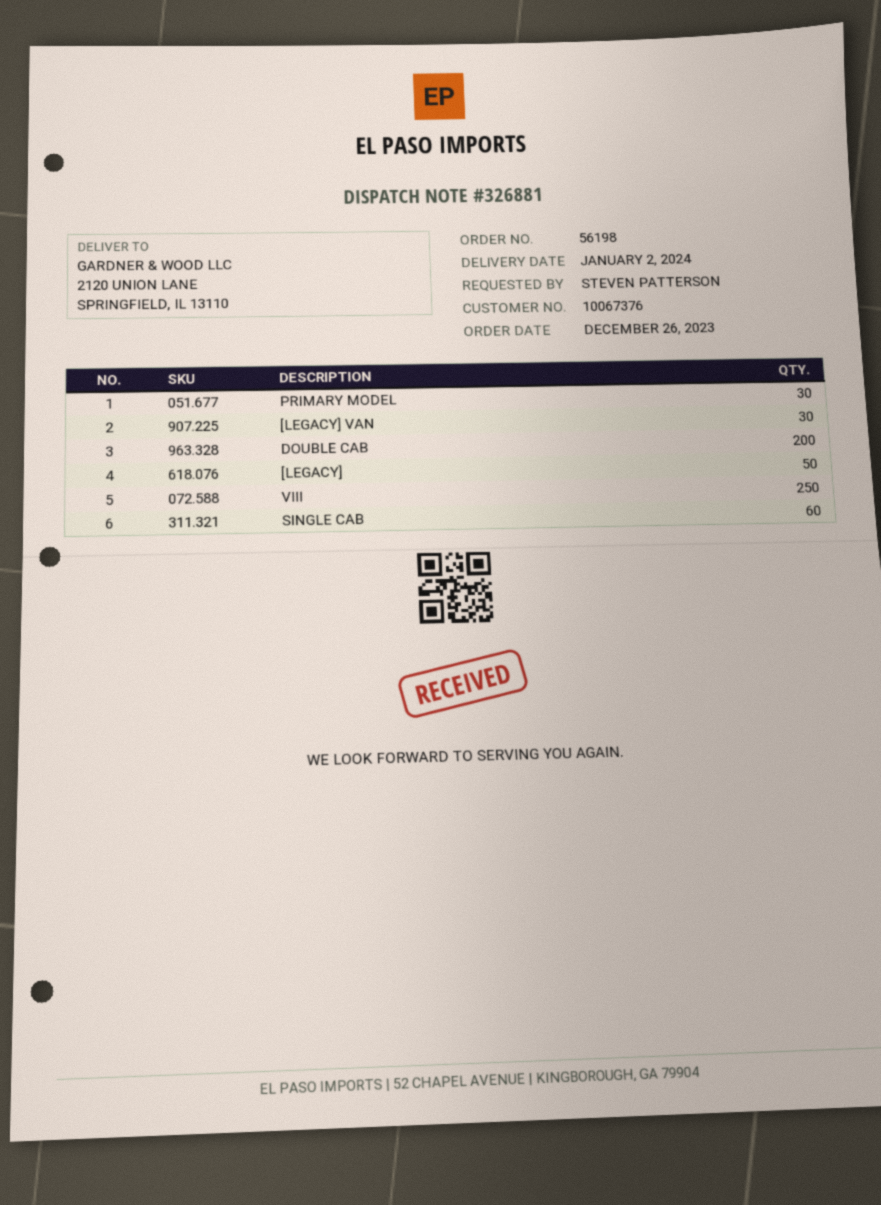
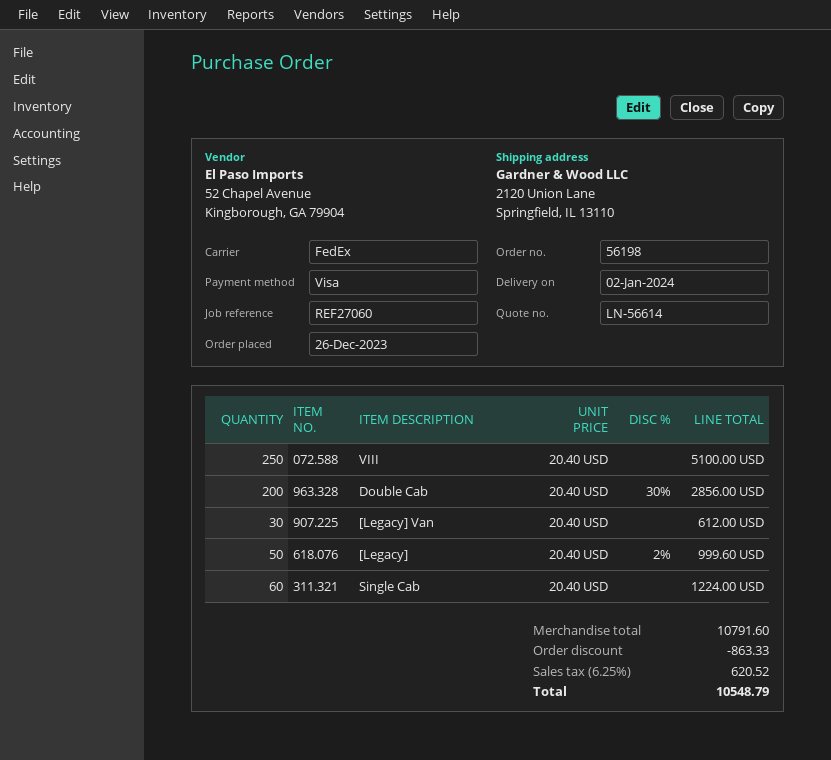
PRIMARY MODEL: 30 -> none

